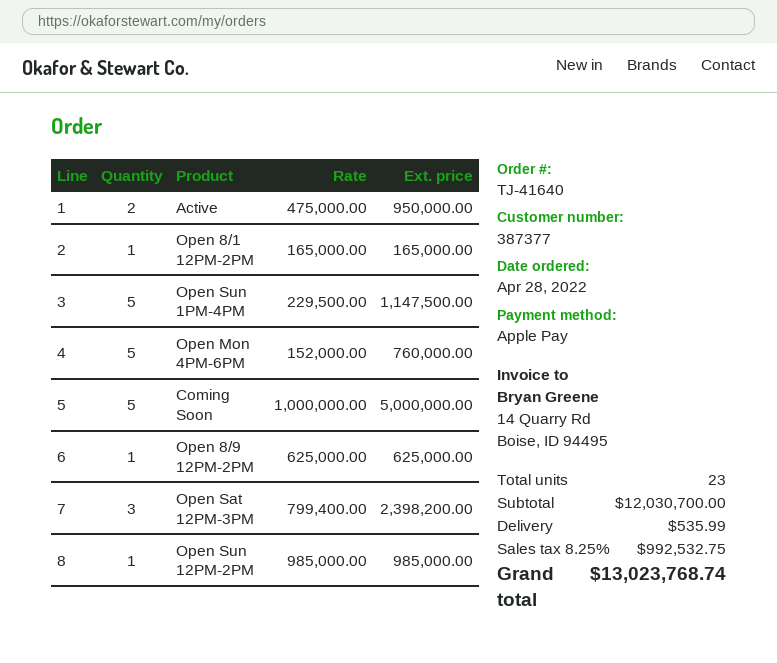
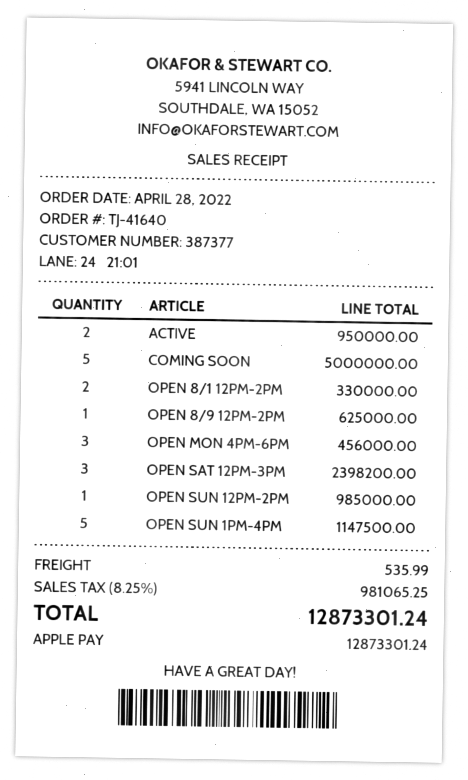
Open 8/1 12PM-2PM: 1 for 165000.00 -> 2 for 330000.00
Open Mon 4PM-6PM: 5 for 760000.00 -> 3 for 456000.00
tax: 8.25% = 992532.75 -> 8.25% = 981065.25
total: 13023768.74 -> 12873301.24

